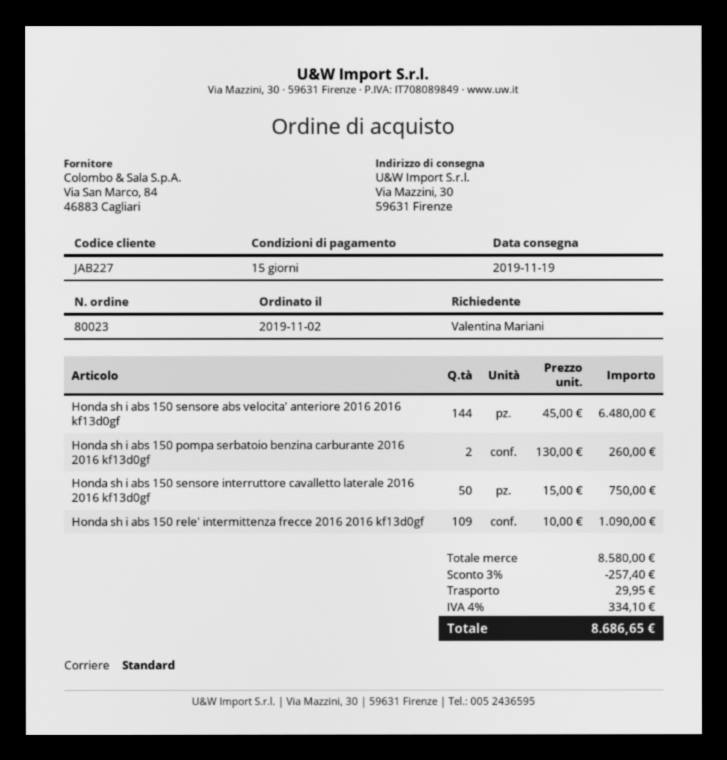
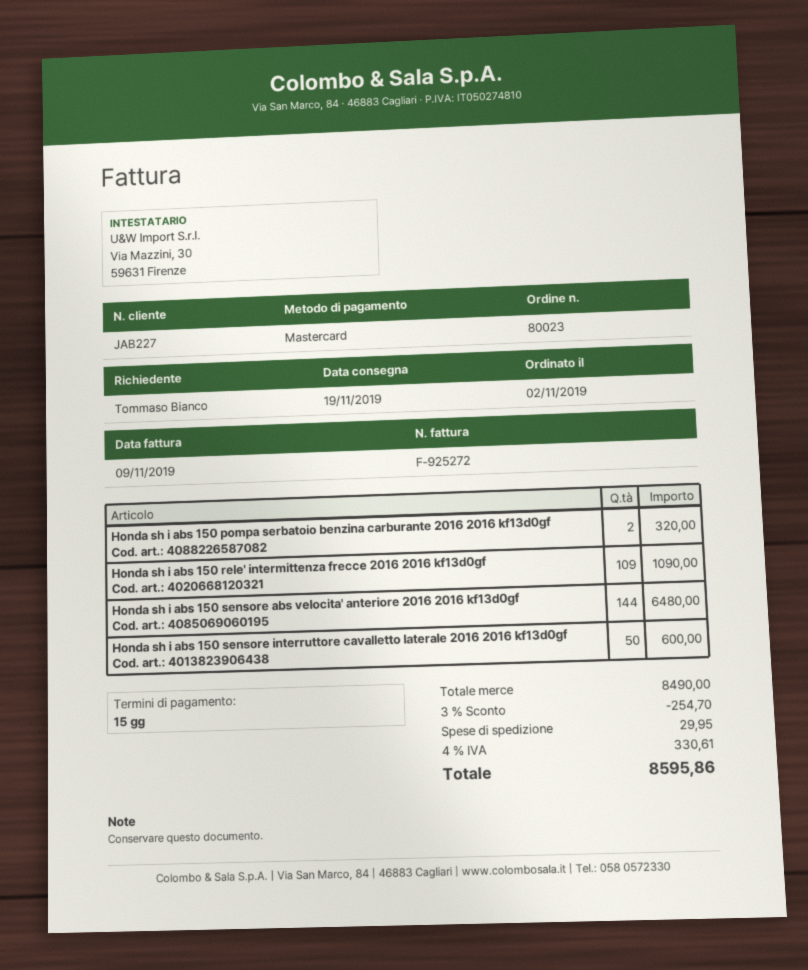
ordered by: Valentina Mariani -> Tommaso Bianco
Honda sh i abs 150 pompa serbatoio benzina carburante 2016 2016 kf13d0gf: 2 for 260.00 -> 2 for 320.00
Honda sh i abs 150 sensore interruttore cavalletto laterale 2016 2016 kf13d0gf: 50 for 750.00 -> 50 for 600.00
subtotal: 8580.00 -> 8490.00
discount: 3% = 257.40 -> 3% = 254.70
tax: 4% = 334.10 -> 4% = 330.61
total: 8686.65 -> 8595.86

